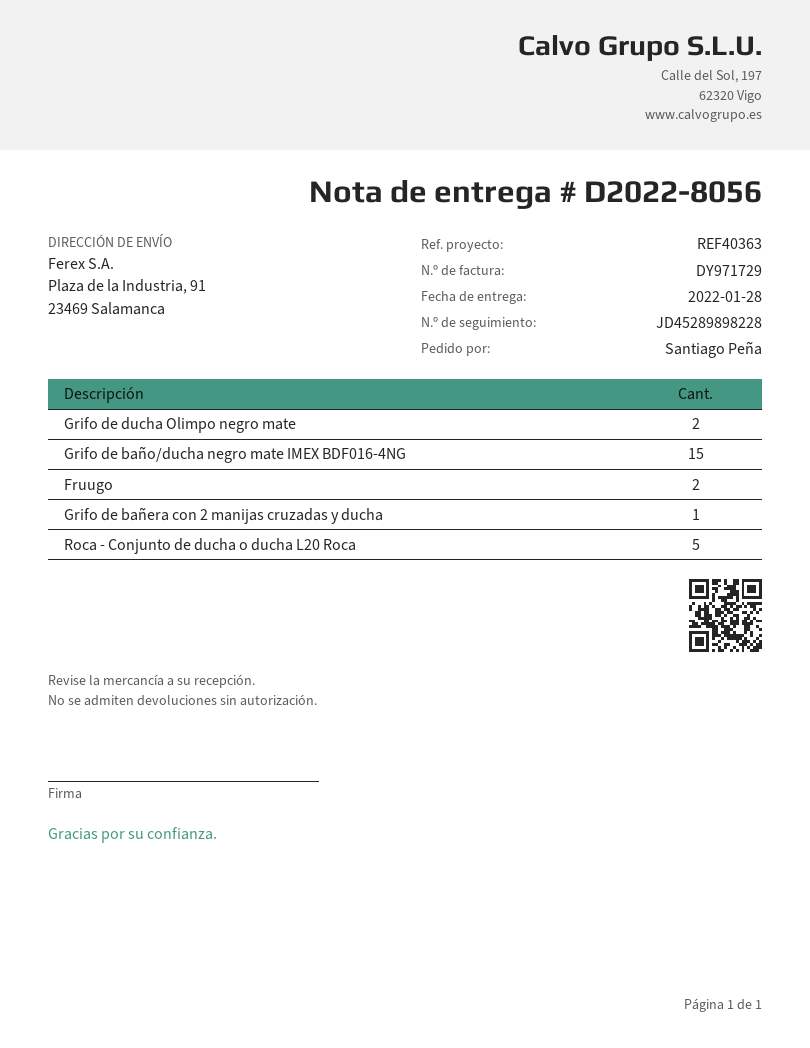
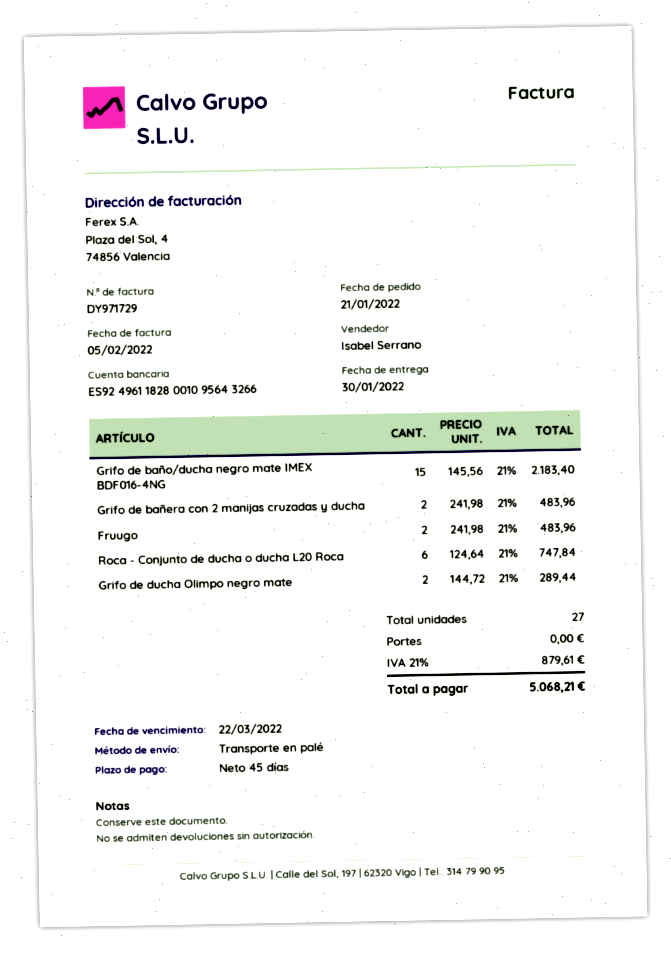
delivery date: 2022-01-28 -> 2022-01-30
Grifo de bañera con 2 manijas cruzadas y ducha: 1 -> 2
Roca - Conjunto de ducha o ducha L20 Roca: 5 -> 6

